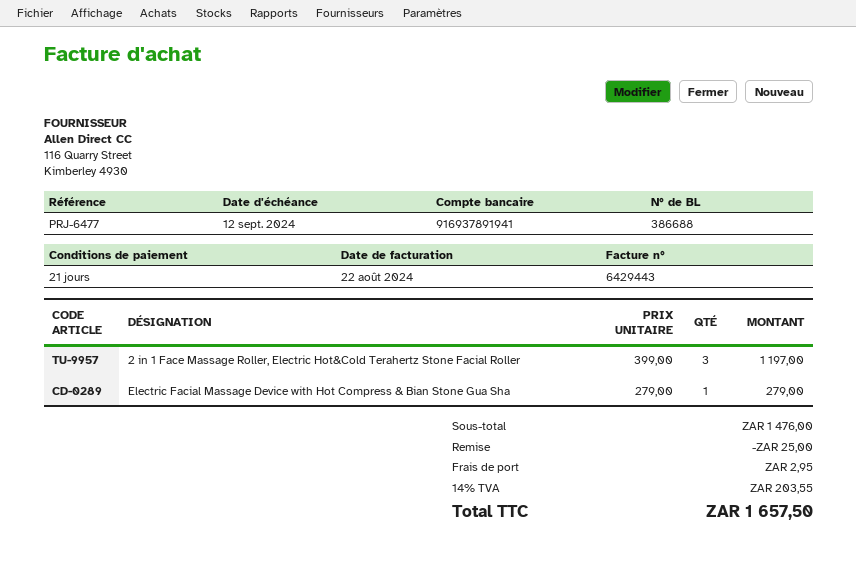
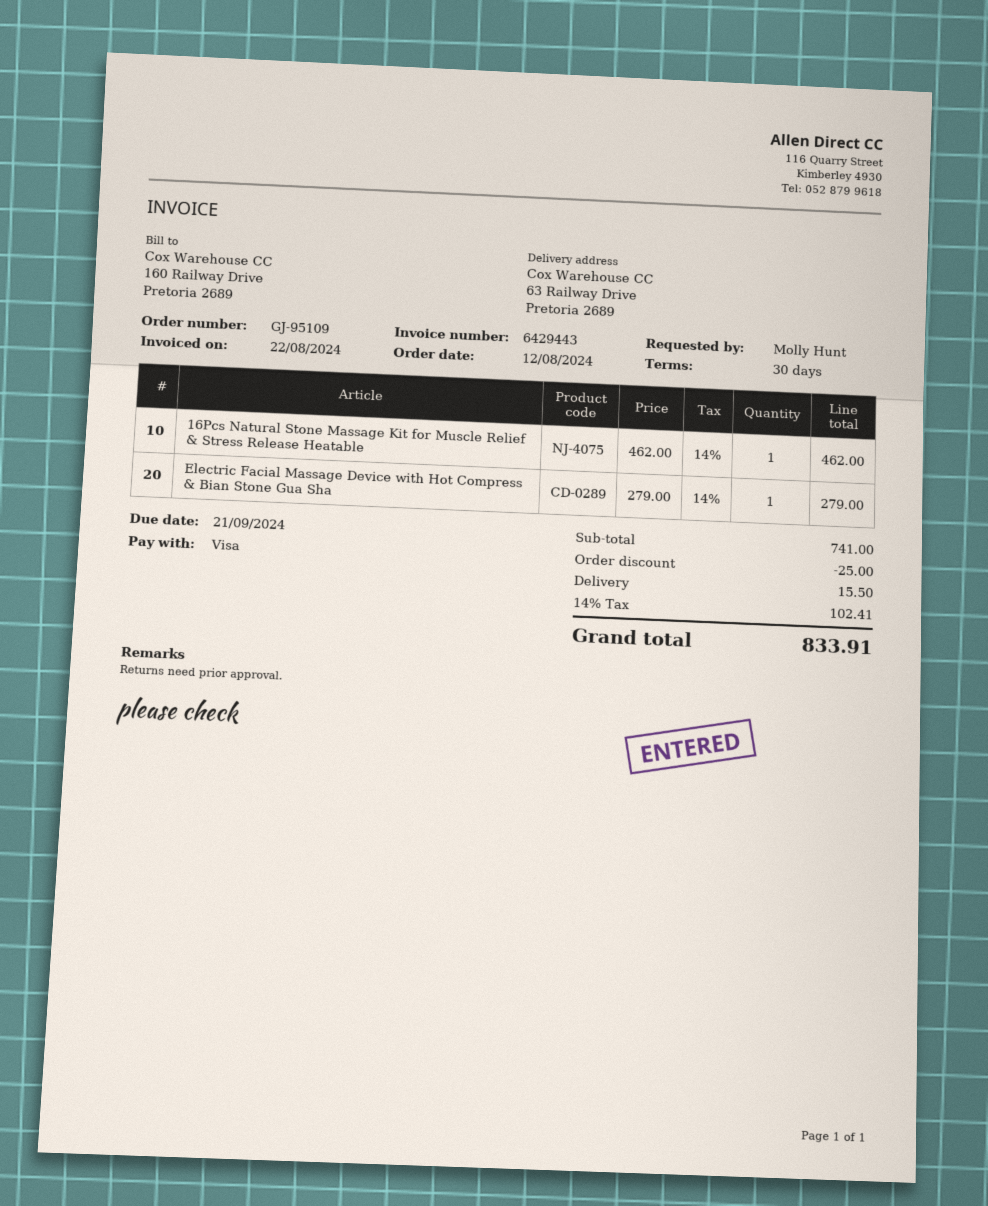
payment terms: 21 days -> 30 days
due date: 2024-09-12 -> 2024-09-21
2 in 1 Face Massage Roller, Electric Hot&Cold Terahertz Stone Facial Roller: 3 x 399.00 = 1197.00 -> none
16Pcs Natural Stone Massage Kit for Muscle Relief & Stress Release Heatable: none -> 1 x 462.00 = 462.00
subtotal: 1476.00 -> 741.00
shipping: 2.95 -> 15.50
tax: 14% = 203.55 -> 14% = 102.41
total: 1657.50 -> 833.91

